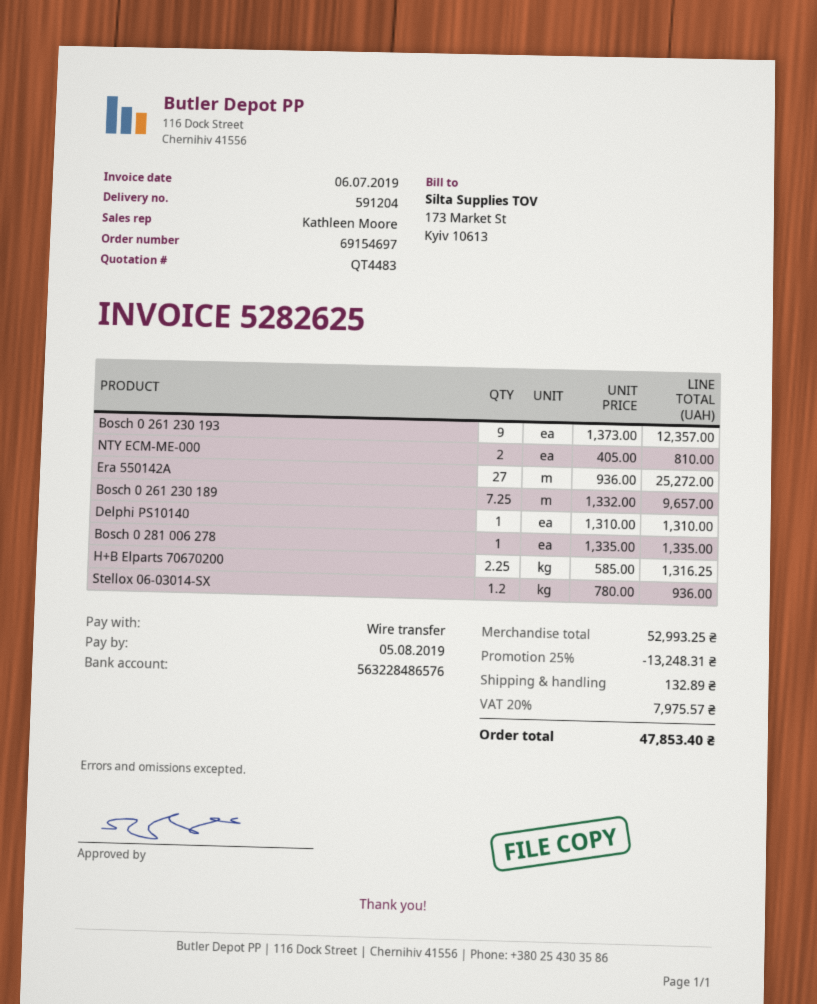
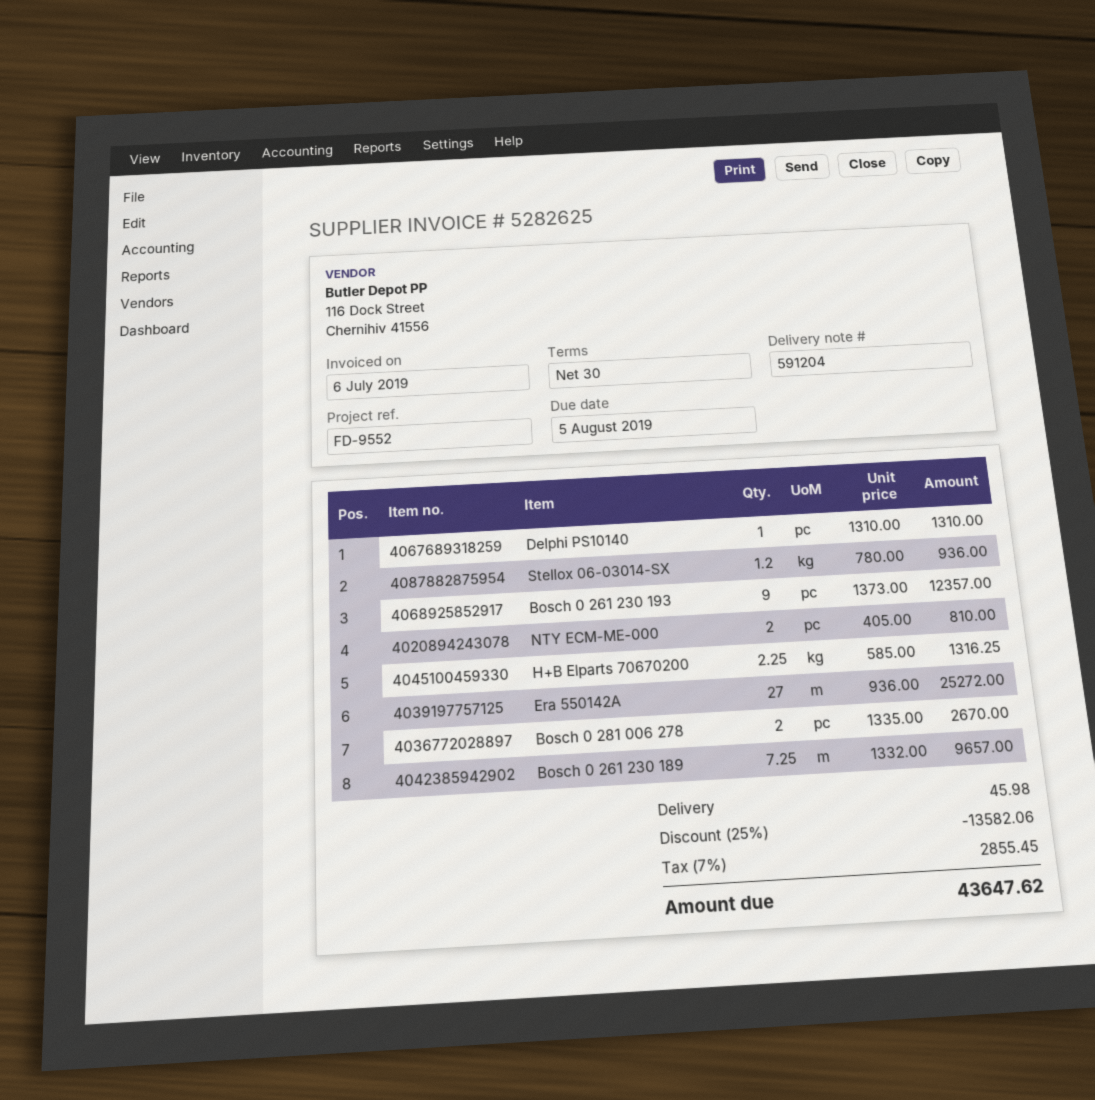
Bosch 0 281 006 278: 1 x 1335.00 = 1335.00 -> 2 x 1335.00 = 2670.00
discount: 25% = 13248.31 -> 25% = 13582.06
shipping: 132.89 -> 45.98
tax: 20% = 7975.57 -> 7% = 2855.45
total: 47853.40 -> 43647.62

